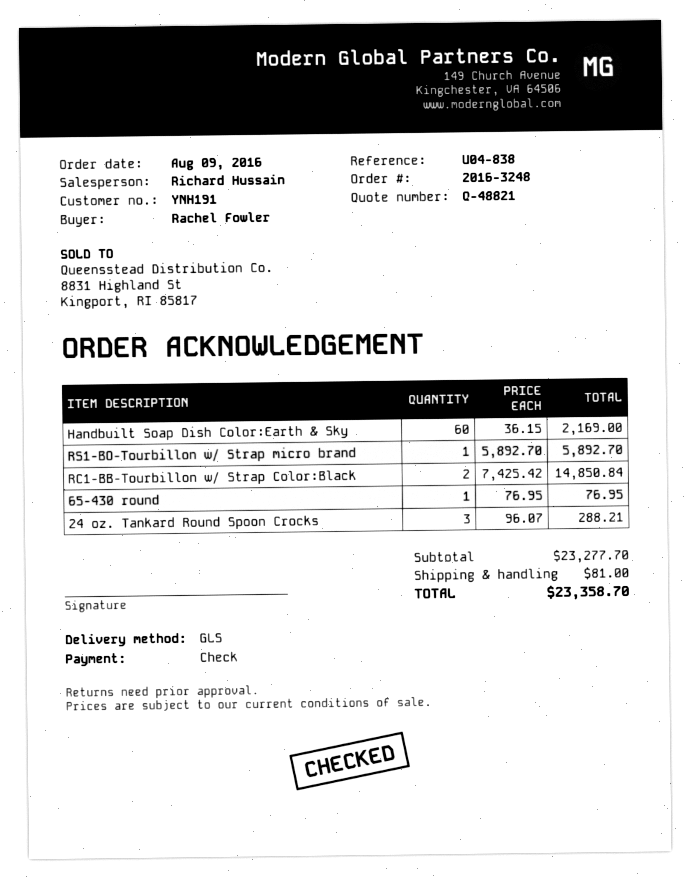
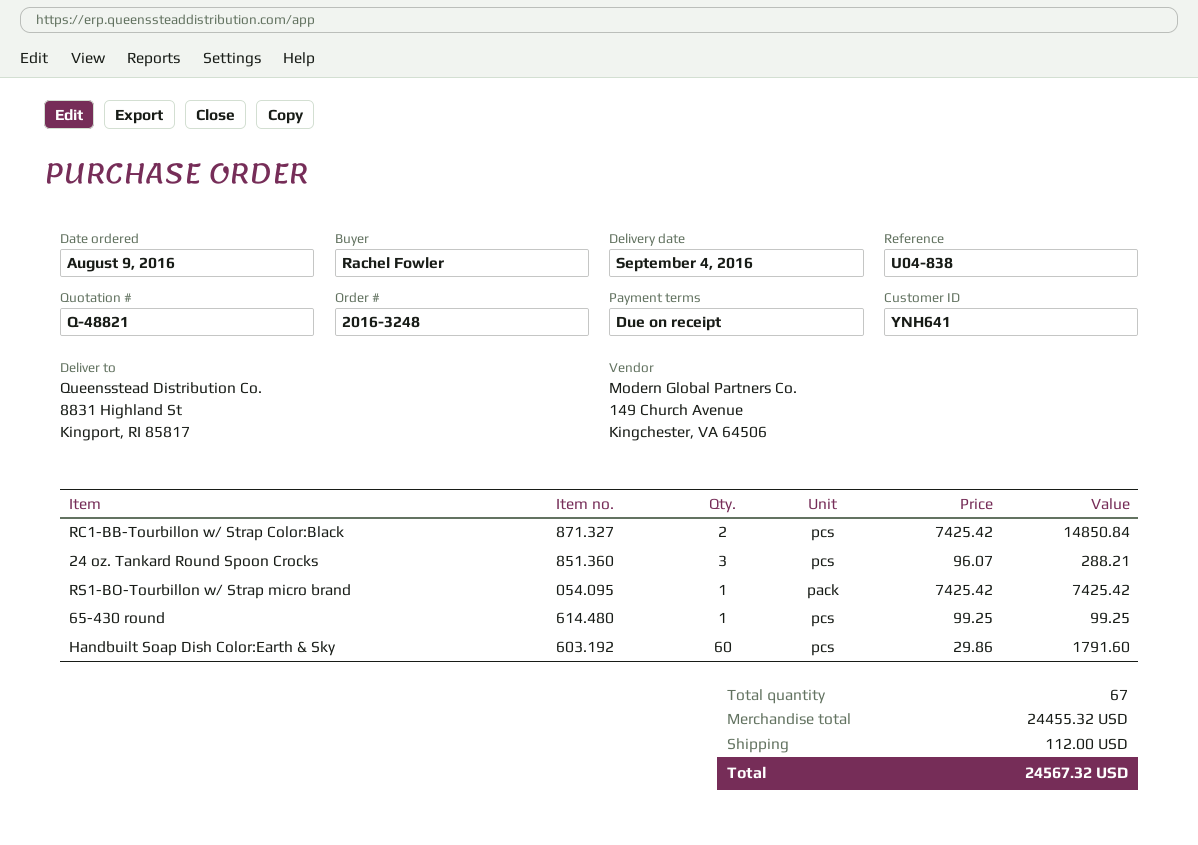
customer number: YNH191 -> YNH641
Handbuilt Soap Dish Color:Earth & Sky: 60 x 36.15 = 2169.00 -> 60 x 29.86 = 1791.60
RS1-BO-Tourbillon w/ Strap micro brand: 1 x 5892.70 = 5892.70 -> 1 x 7425.42 = 7425.42
65-430 round: 1 x 76.95 = 76.95 -> 1 x 99.25 = 99.25
subtotal: 23277.70 -> 24455.32
shipping: 81.00 -> 112.00
total: 23358.70 -> 24567.32

